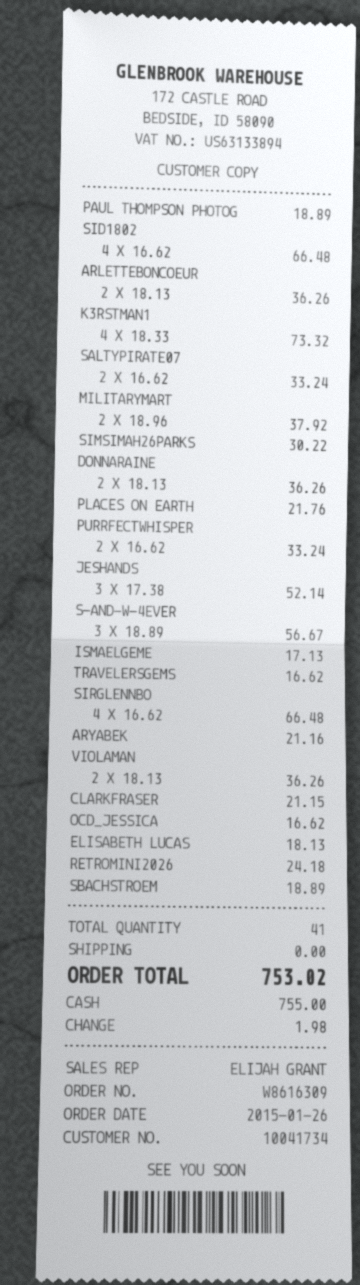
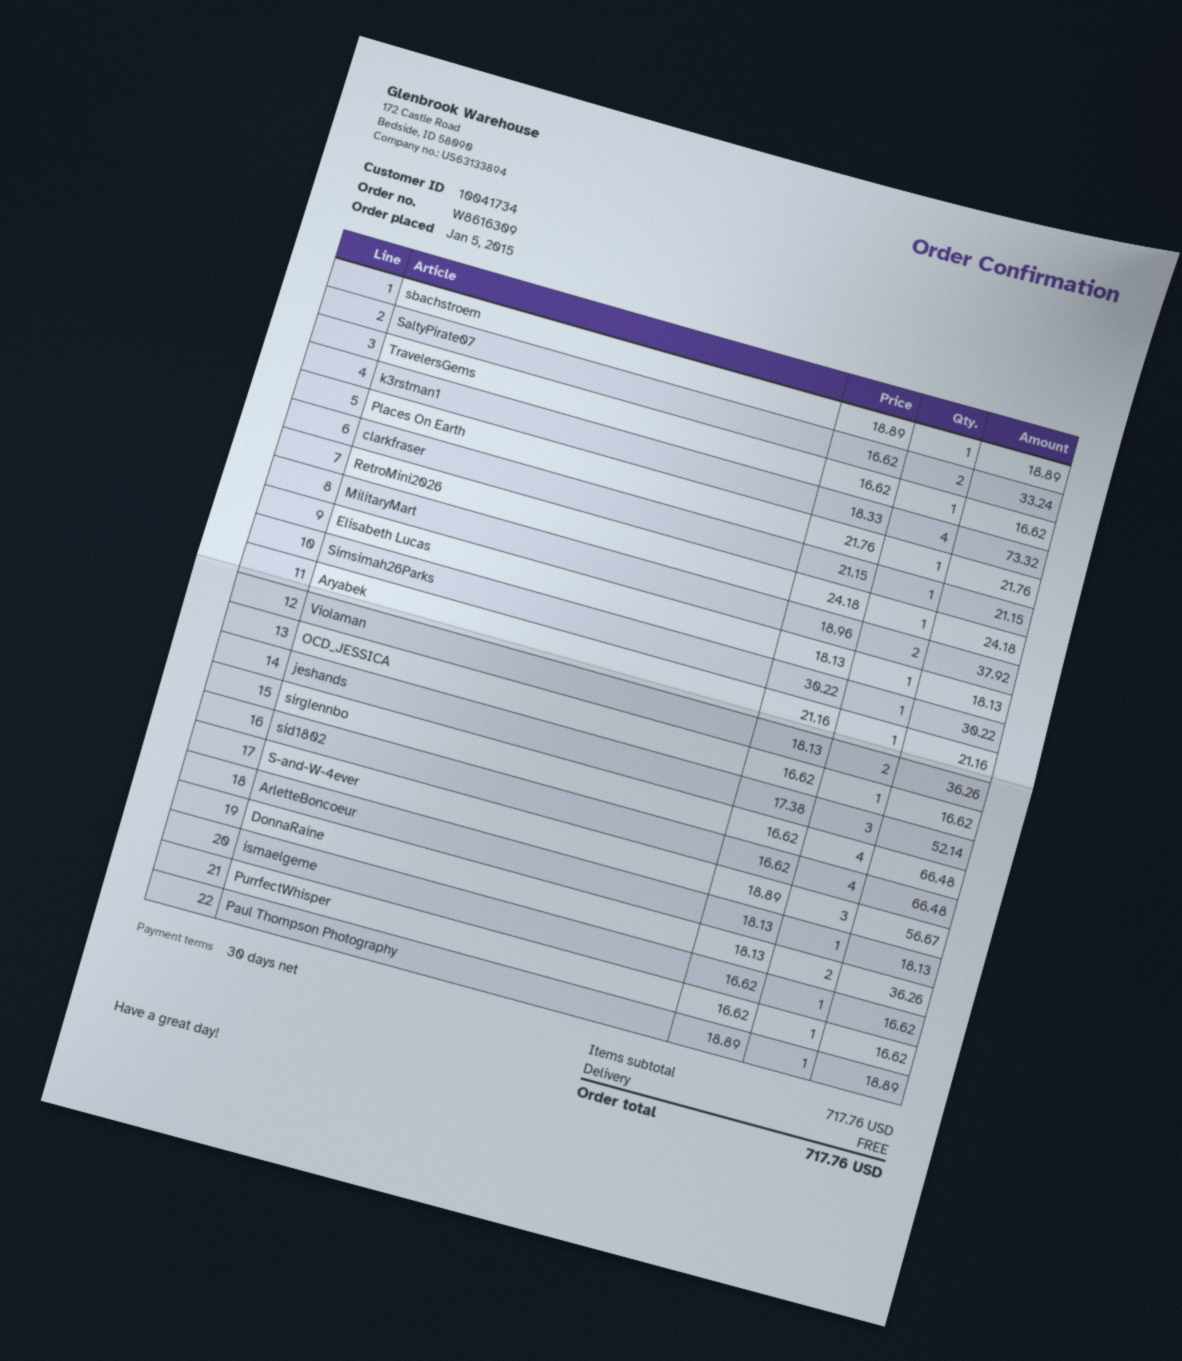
order date: 2015-01-26 -> 2015-01-05
ARLETTEBONCOEUR: 2 x 18.13 = 36.26 -> 1 x 18.13 = 18.13
PURRFECTWHISPER: 2 x 16.62 = 33.24 -> 1 x 16.62 = 16.62
ISMAELGEME: 1 x 17.13 = 17.13 -> 1 x 16.62 = 16.62
total: 753.02 -> 717.76

